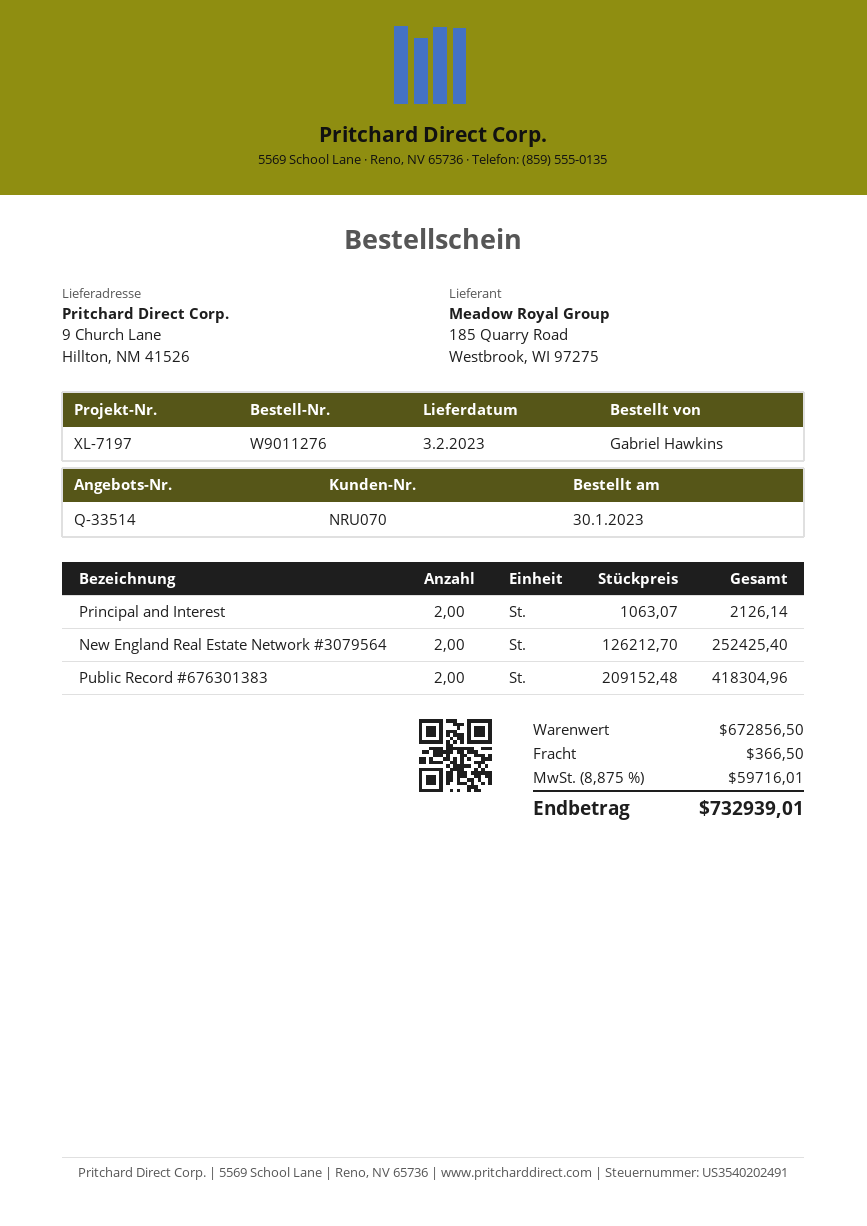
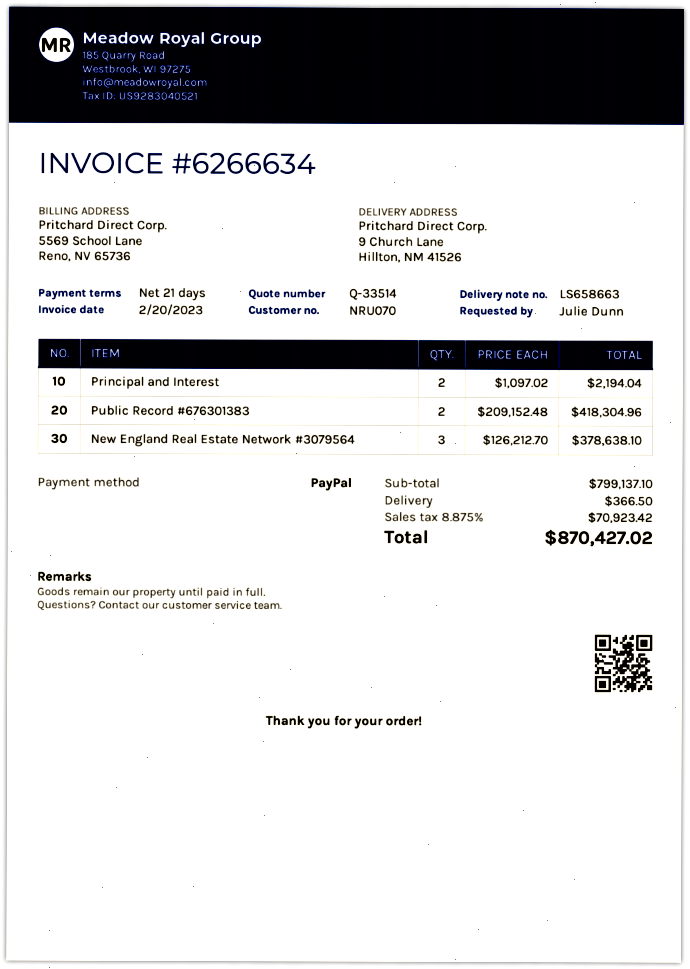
ordered by: Gabriel Hawkins -> Julie Dunn
Principal and Interest: 2 x 1063.07 = 2126.14 -> 2 x 1097.02 = 2194.04
New England Real Estate Network #3079564: 2 x 126212.70 = 252425.40 -> 3 x 126212.70 = 378638.10
subtotal: 672856.50 -> 799137.10
tax: 8.875% = 59716.01 -> 8.875% = 70923.42
total: 732939.01 -> 870427.02

